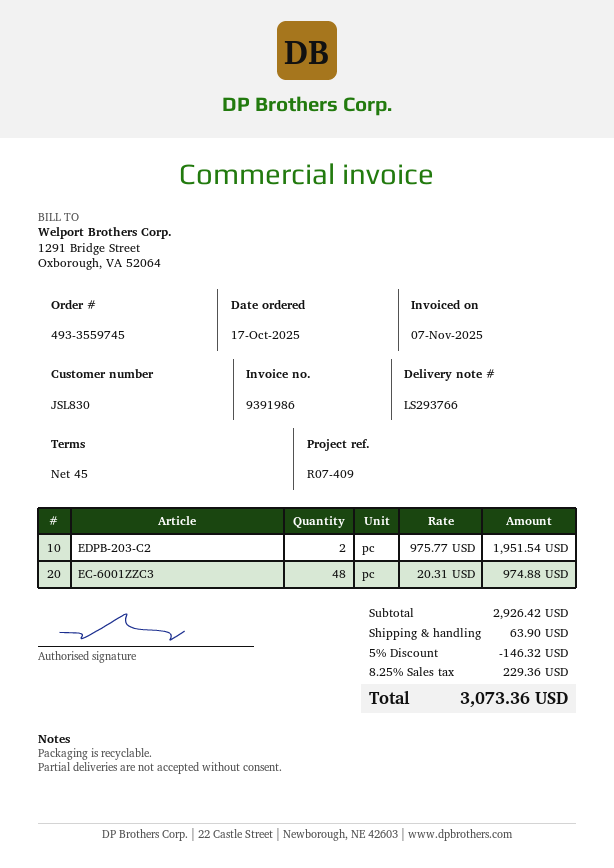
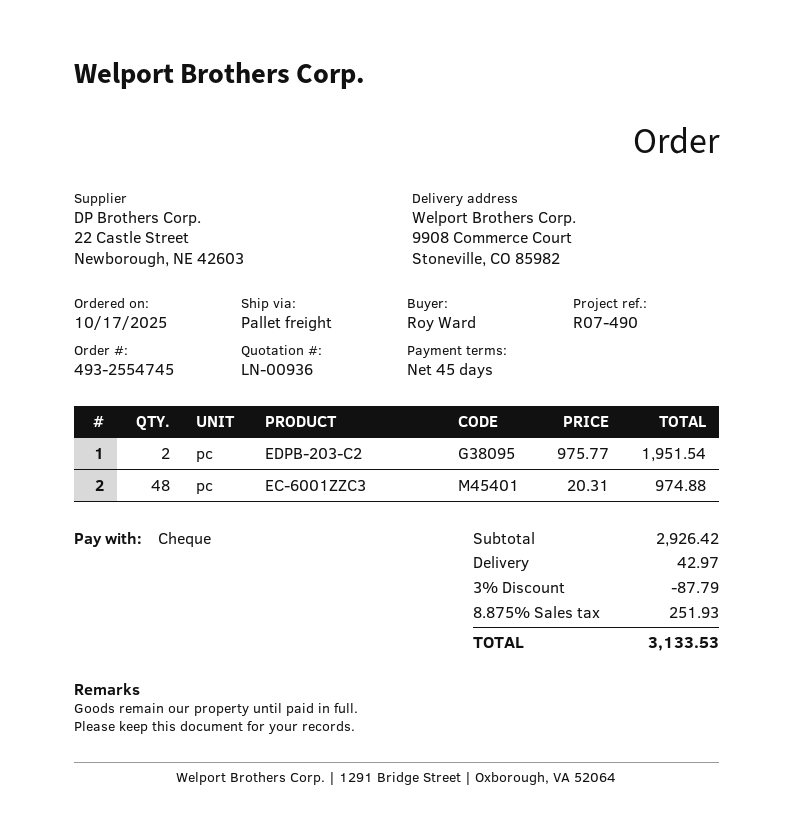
order number: 493-3559745 -> 493-2554745
reference: R07-409 -> R07-490
discount: 5% = 146.32 -> 3% = 87.79
shipping: 63.90 -> 42.97
tax: 8.25% = 229.36 -> 8.875% = 251.93
total: 3073.36 -> 3133.53

